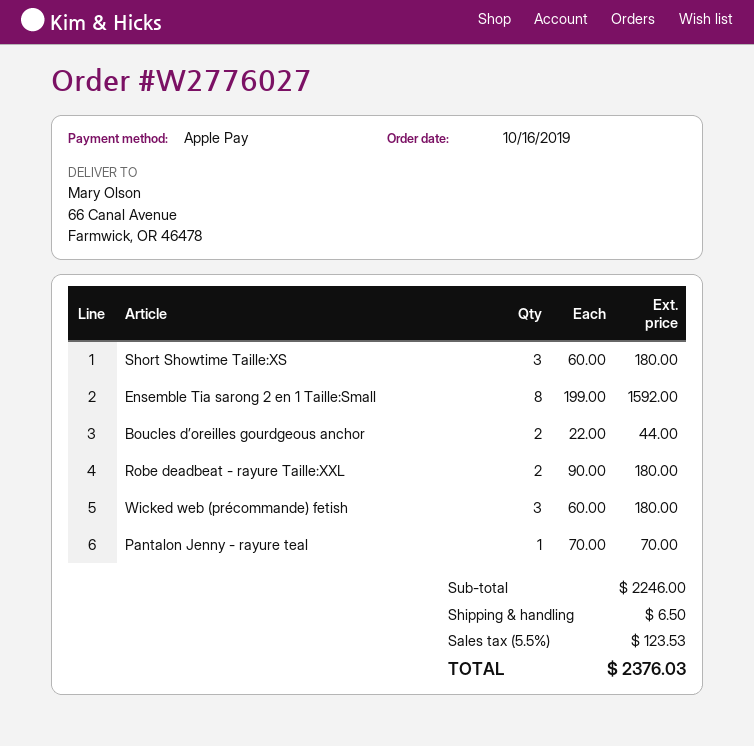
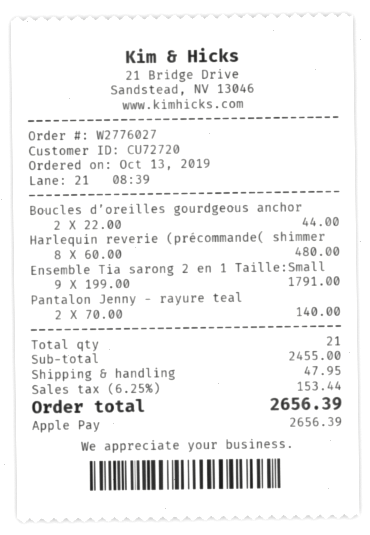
order date: 2019-10-16 -> 2019-10-13
Short Showtime Taille:XS: 3 x 60.00 = 180.00 -> none
Ensemble Tia sarong 2 en 1 Taille:Small: 8 x 199.00 = 1592.00 -> 9 x 199.00 = 1791.00
Robe deadbeat - rayure Taille:XXL: 2 x 90.00 = 180.00 -> none
Wicked web (précommande) fetish: 3 x 60.00 = 180.00 -> none
Pantalon Jenny - rayure teal: 1 x 70.00 = 70.00 -> 2 x 70.00 = 140.00
Harlequin reverie (précommande( shimmer: none -> 8 x 60.00 = 480.00
subtotal: 2246.00 -> 2455.00
shipping: 6.50 -> 47.95
tax: 5.5% = 123.53 -> 6.25% = 153.44
total: 2376.03 -> 2656.39

